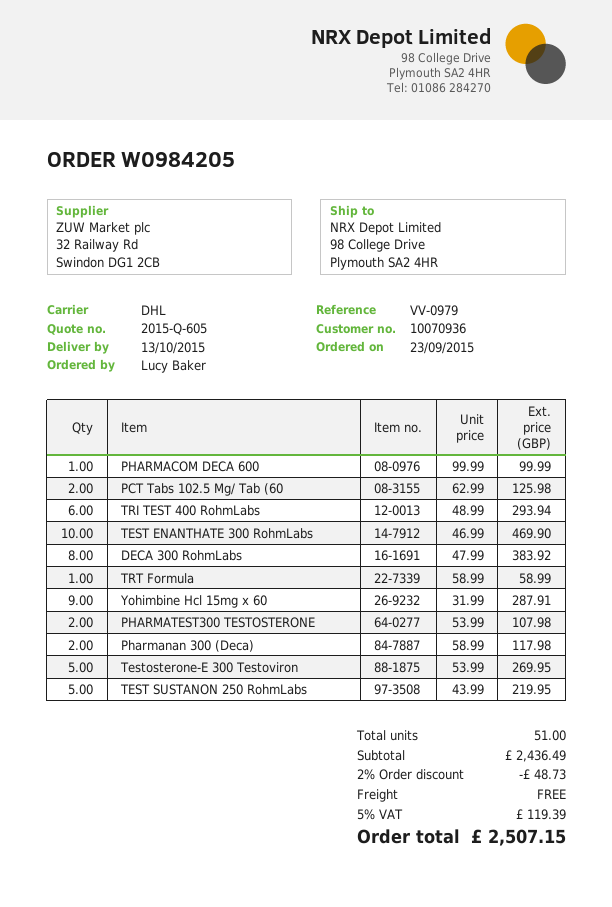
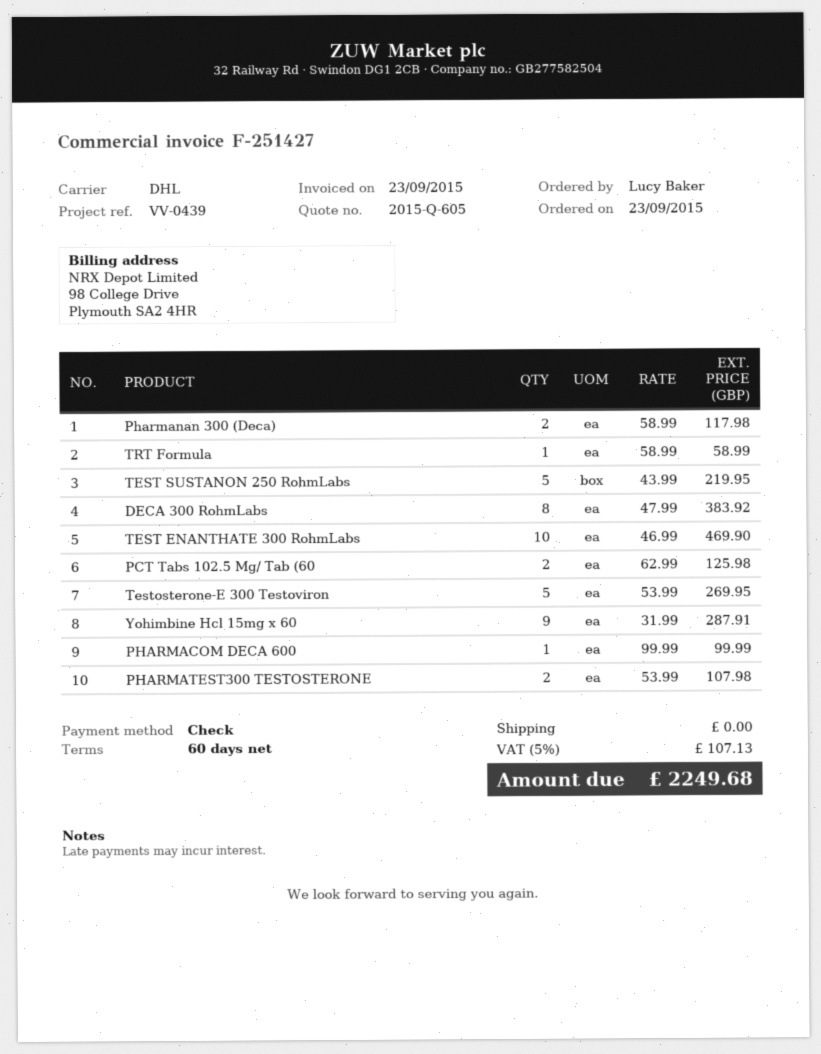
reference: VV-0979 -> VV-0439
TRI TEST 400 RohmLabs: 6 x 48.99 = 293.94 -> none
discount: 2% = 48.73 -> none
tax: 5% = 119.39 -> 5% = 107.13
total: 2507.15 -> 2249.68

